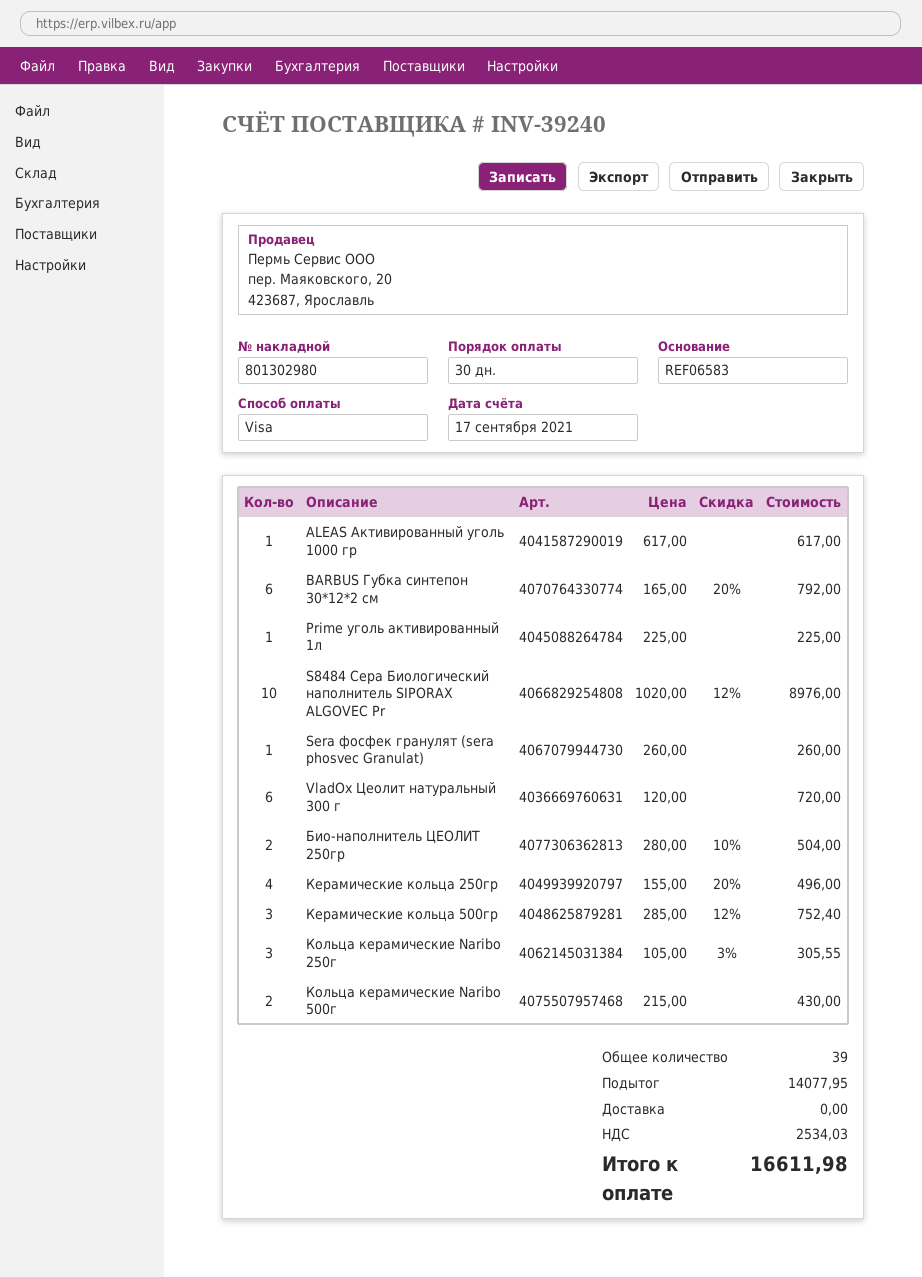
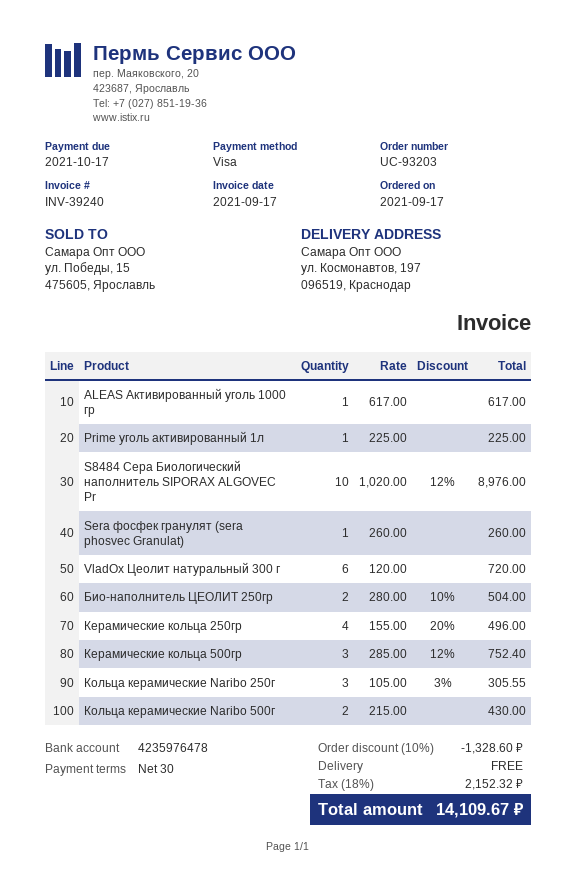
BARBUS Губка синтепон 30*12*2 см: 6 x 165.00 - 20% = 792.00 -> none
discount: none -> 10% = 1328.60
tax: 2534.03 -> 2152.32
total: 16611.98 -> 14109.67

